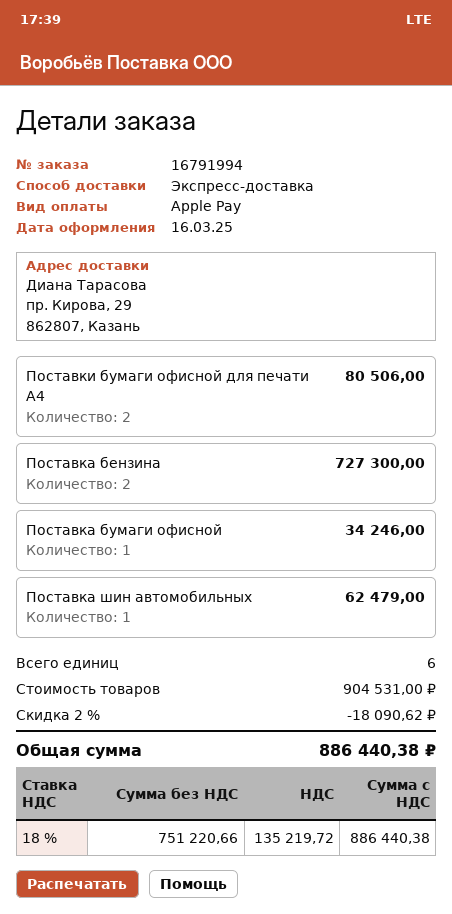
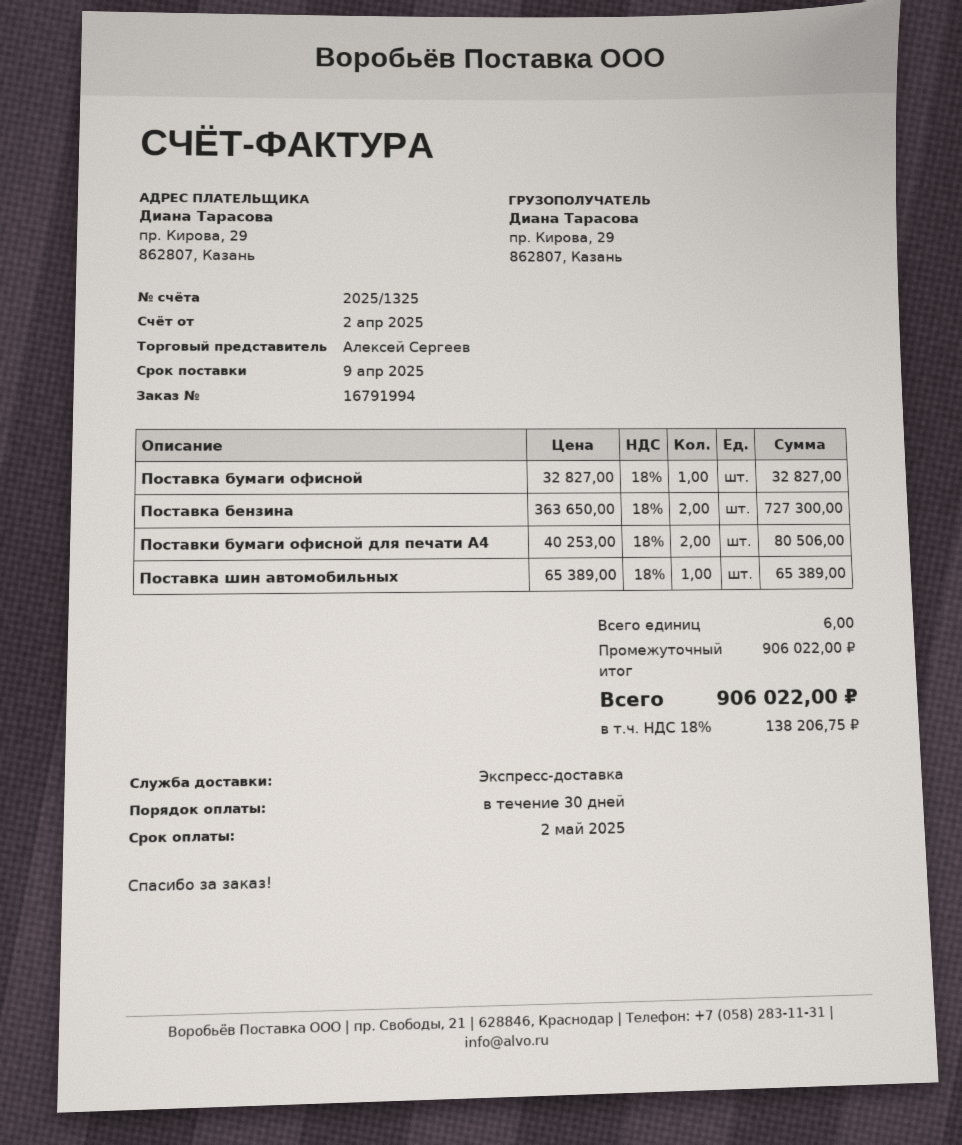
Поставка бумаги офисной: 1 for 34246.00 -> 1 for 32827.00
Поставка шин автомобильных: 1 for 62479.00 -> 1 for 65389.00
subtotal: 904531.00 -> 906022.00
discount: 2% = 18090.62 -> none
tax: 18% = 135219.72 -> 18% = 138206.75
total: 886440.38 -> 906022.00

